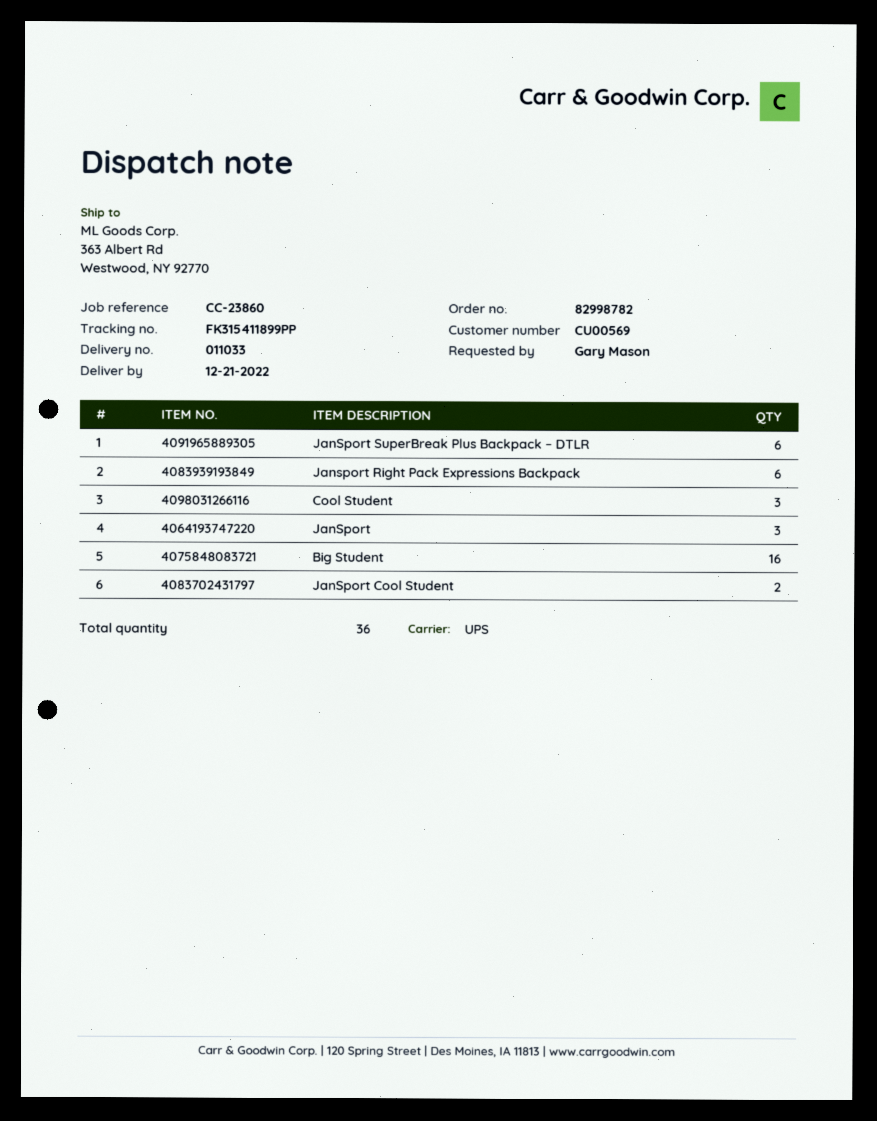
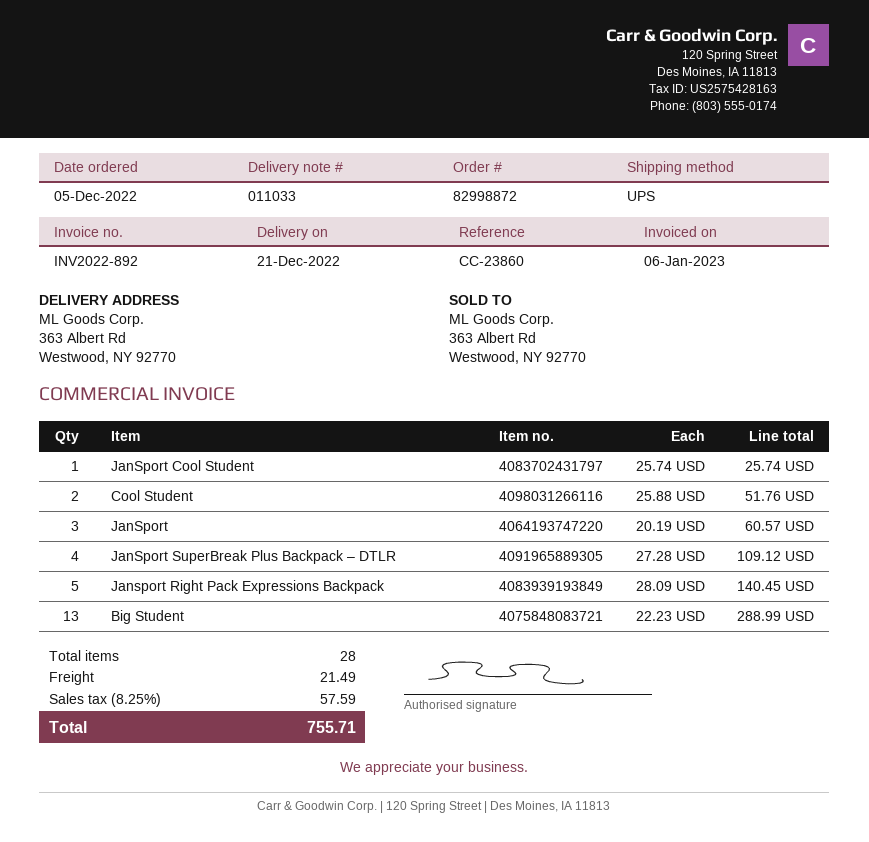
order number: 82998782 -> 82998872
JanSport SuperBreak Plus Backpack – DTLR: 6 -> 4
Jansport Right Pack Expressions Backpack: 6 -> 5
Cool Student: 3 -> 2
Big Student: 16 -> 13
JanSport Cool Student: 2 -> 1
total quantity: 36 -> 28

